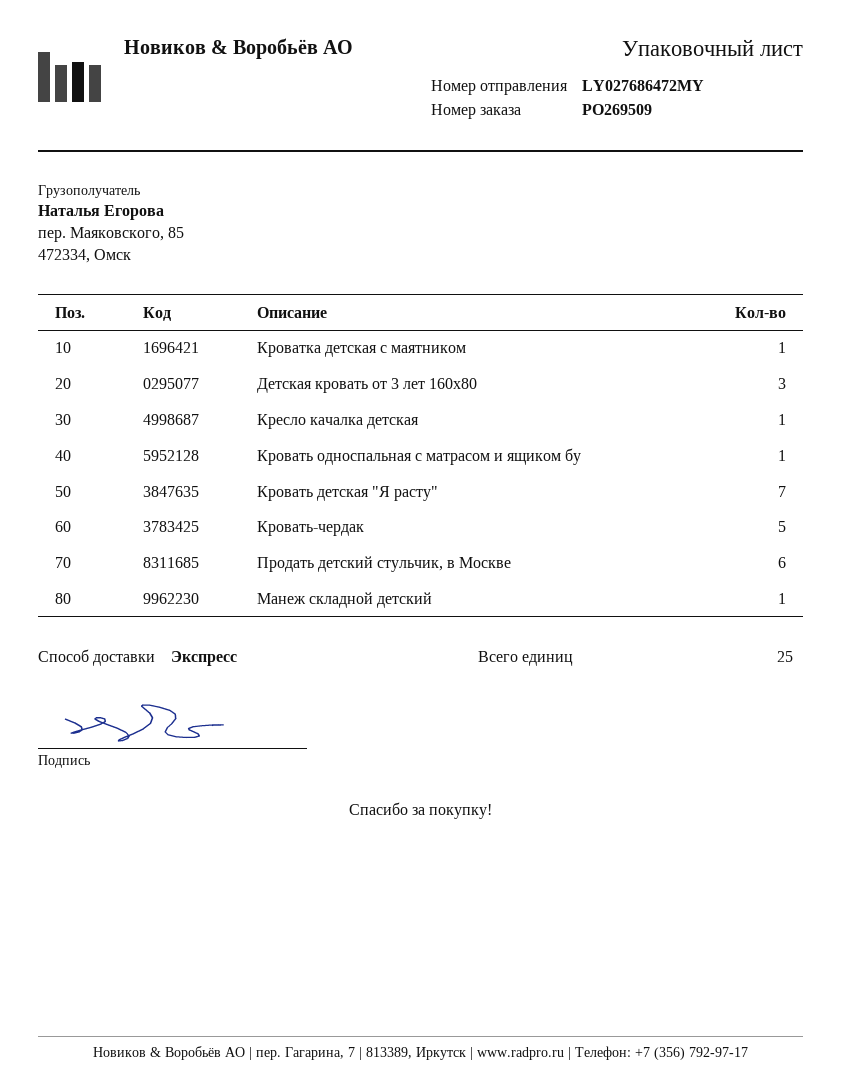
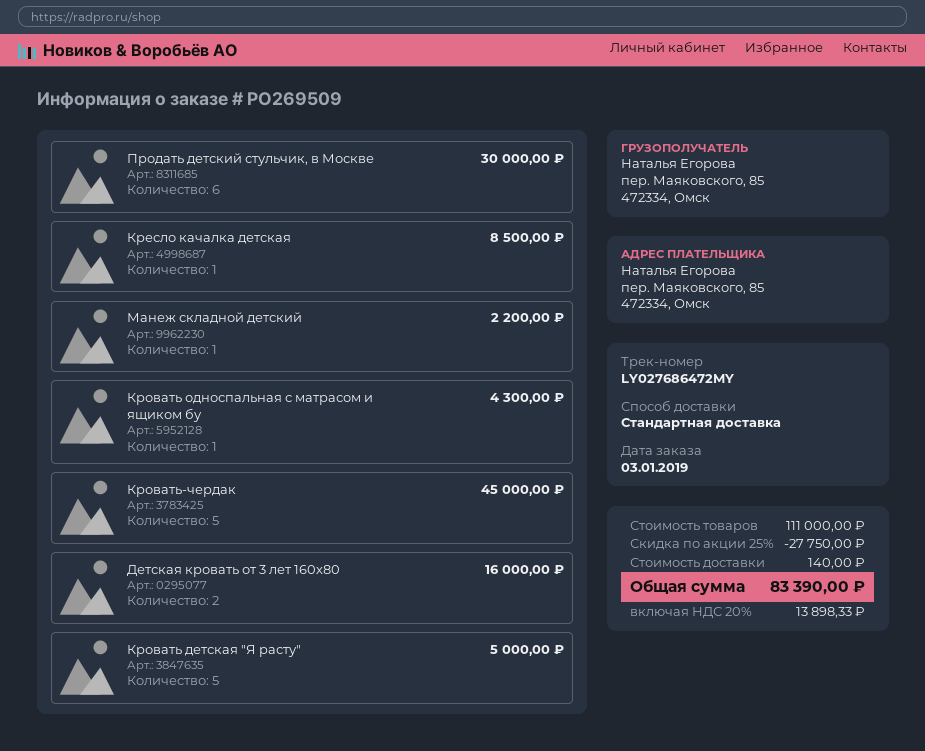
shipping method: express -> standard
Кроватка детская с маятником: 1 -> none
Детская кровать от 3 лет 160х80: 3 -> 2
Кровать детская "Я расту": 7 -> 5

